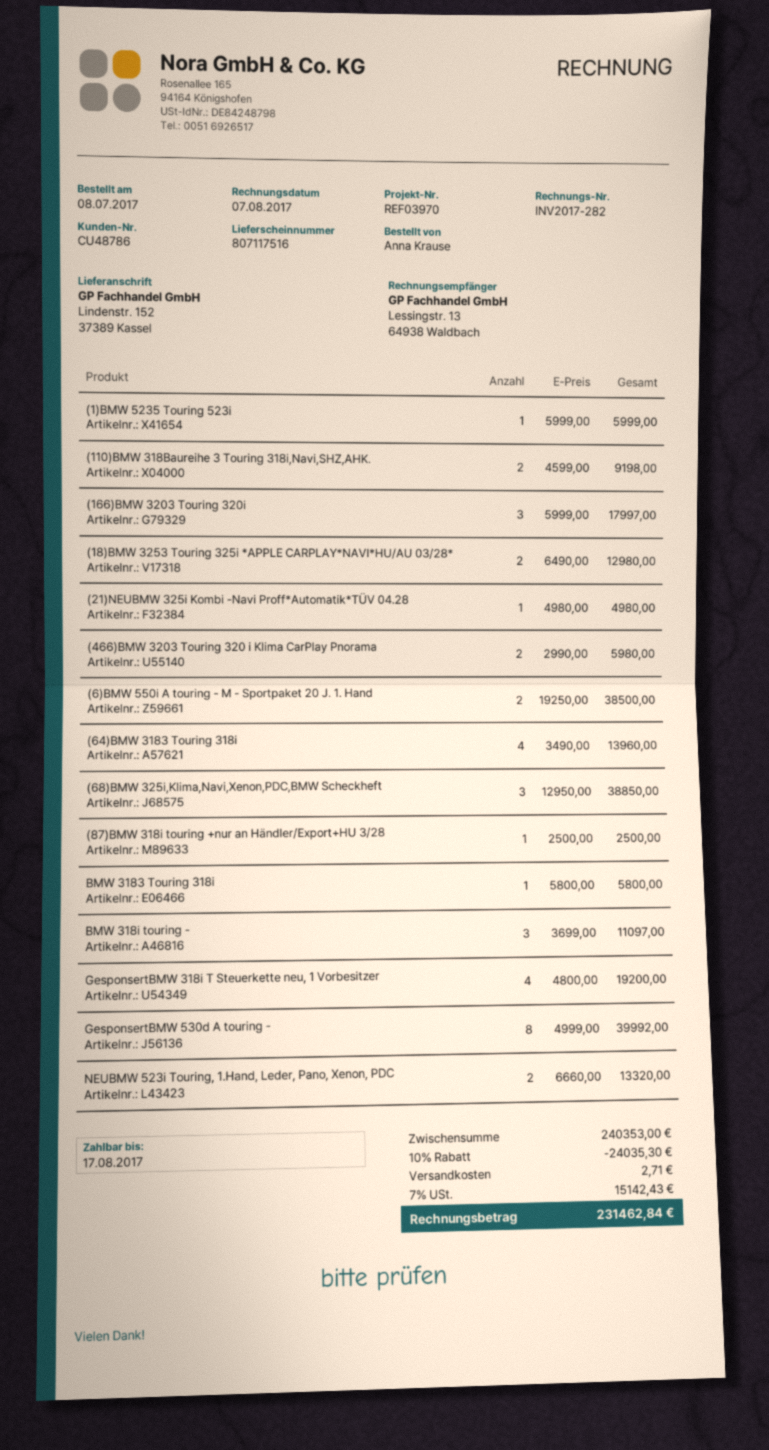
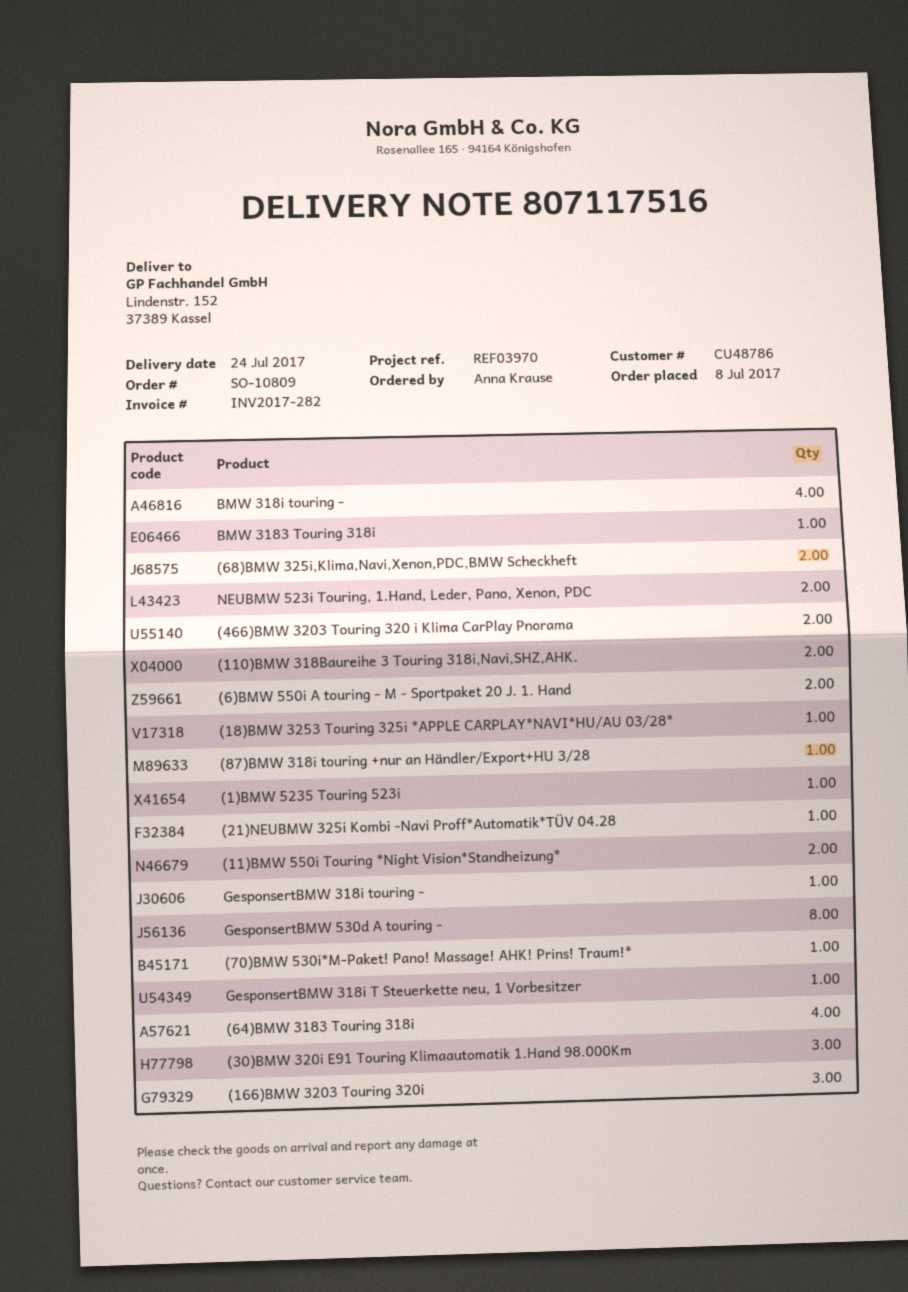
(18)BMW 3253 Touring 325i *APPLE CARPLAY*NAVI*HU/AU 03/28*: 2 -> 1
(68)BMW 325i,Klima,Navi,Xenon,PDC,BMW Scheckheft: 3 -> 2
BMW 318i touring -: 3 -> 4
GesponsertBMW 318i T Steuerkette neu, 1 Vorbesitzer: 4 -> 1
(11)BMW 550i Touring *Night Vision*Standheizung*: none -> 2
GesponsertBMW 318i touring -: none -> 1
(70)BMW 530i*M-Paket! Pano! Massage! AHK! Prins! Traum!*: none -> 1
(30)BMW 320i E91 Touring Klimaautomatik 1.Hand 98.000Km: none -> 3

